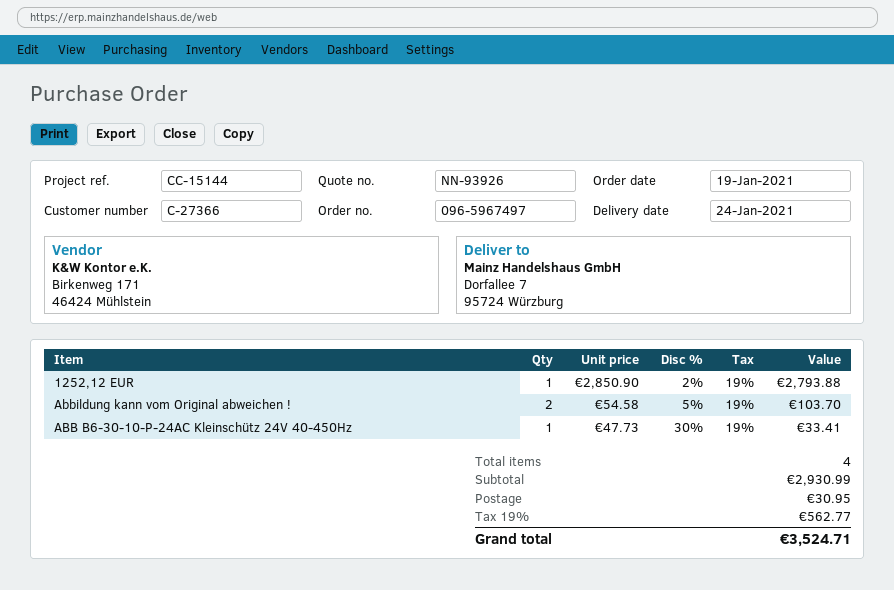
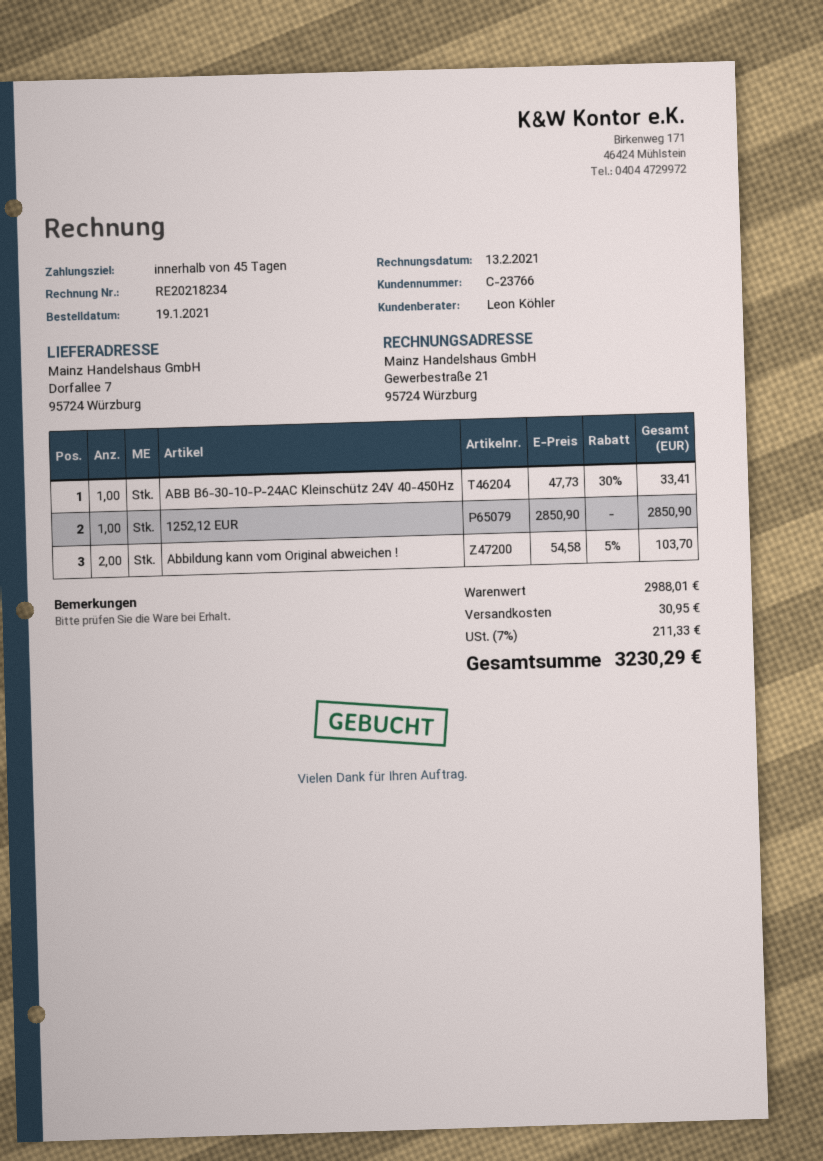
customer number: C-27366 -> C-23766
1252,12 EUR: 1 x 2850.90 - 2% = 2793.88 -> 1 x 2850.90 = 2850.90
subtotal: 2930.99 -> 2988.01
tax: 19% = 562.77 -> 7% = 211.33
total: 3524.71 -> 3230.29

